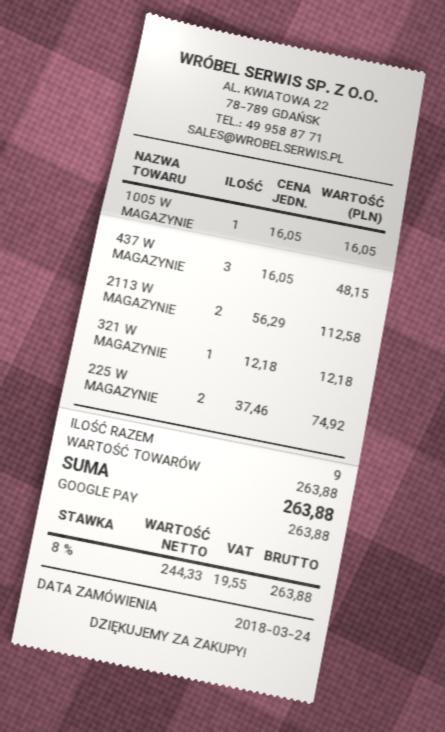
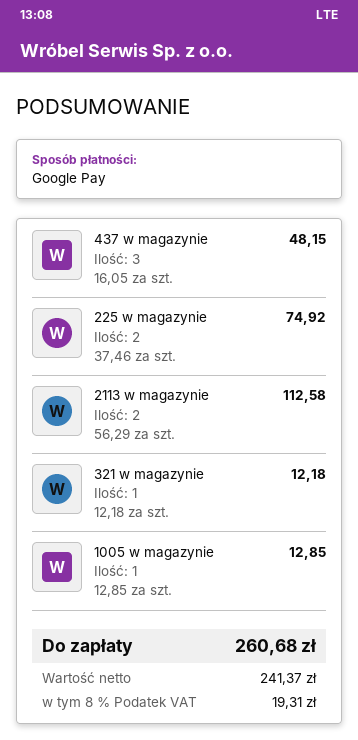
1005 W MAGAZYNIE: 1 x 16.05 = 16.05 -> 1 x 12.85 = 12.85
net: 244.33 -> 241.37
tax: 8% = 19.55 -> 8% = 19.31
total: 263.88 -> 260.68

